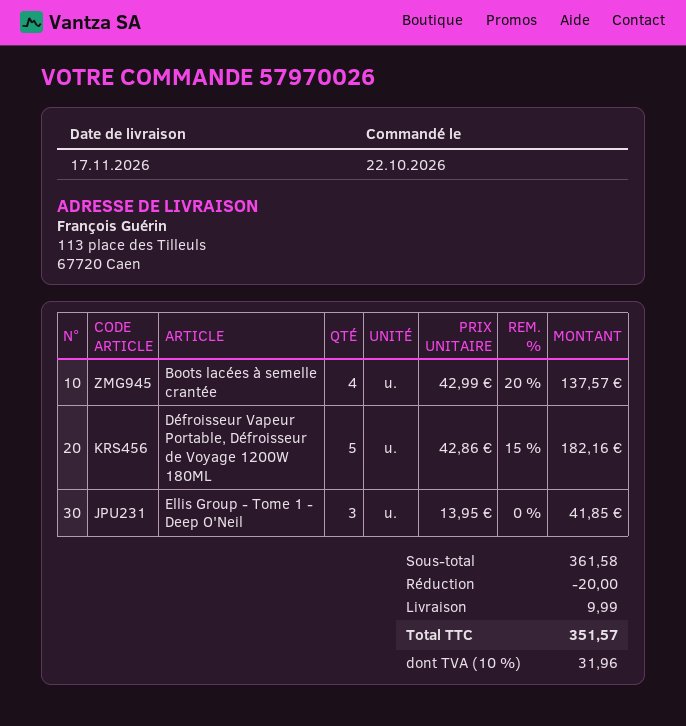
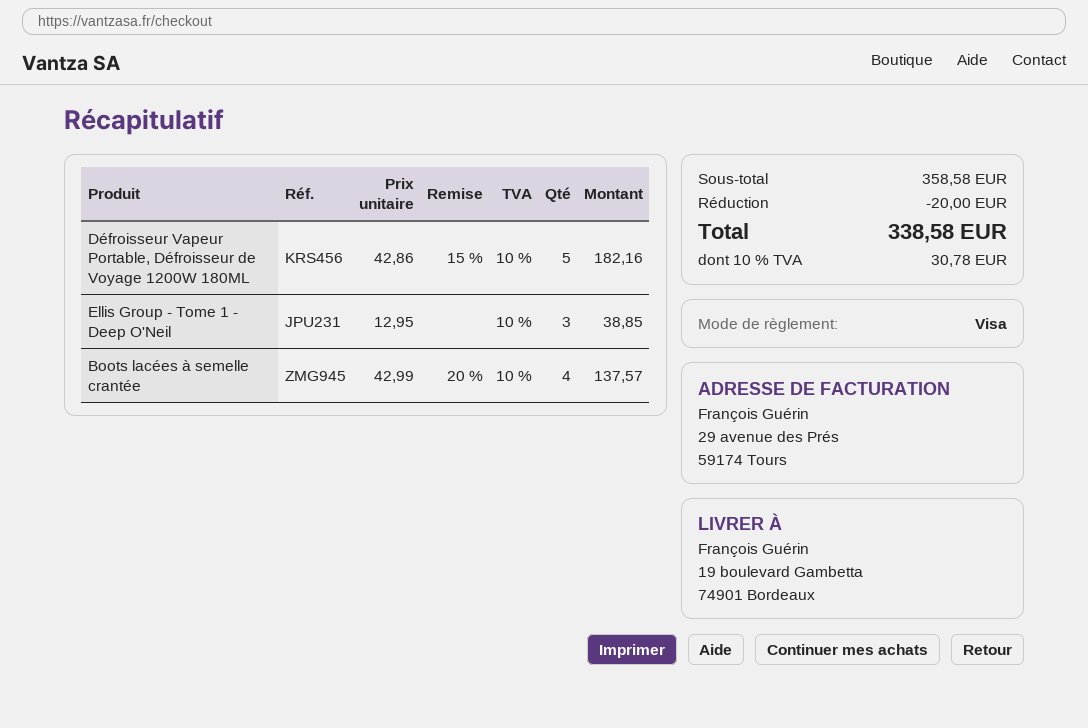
ship to: 113 place des Tilleuls, 67720 Caen -> 19 boulevard Gambetta, 74901 Bordeaux
Ellis Group - Tome 1 - Deep O'Neil: 3 x 13.95 = 41.85 -> 3 x 12.95 = 38.85
subtotal: 361.58 -> 358.58
shipping: 9.99 -> none
tax: 10% = 31.96 -> 10% = 30.78
total: 351.57 -> 338.58

